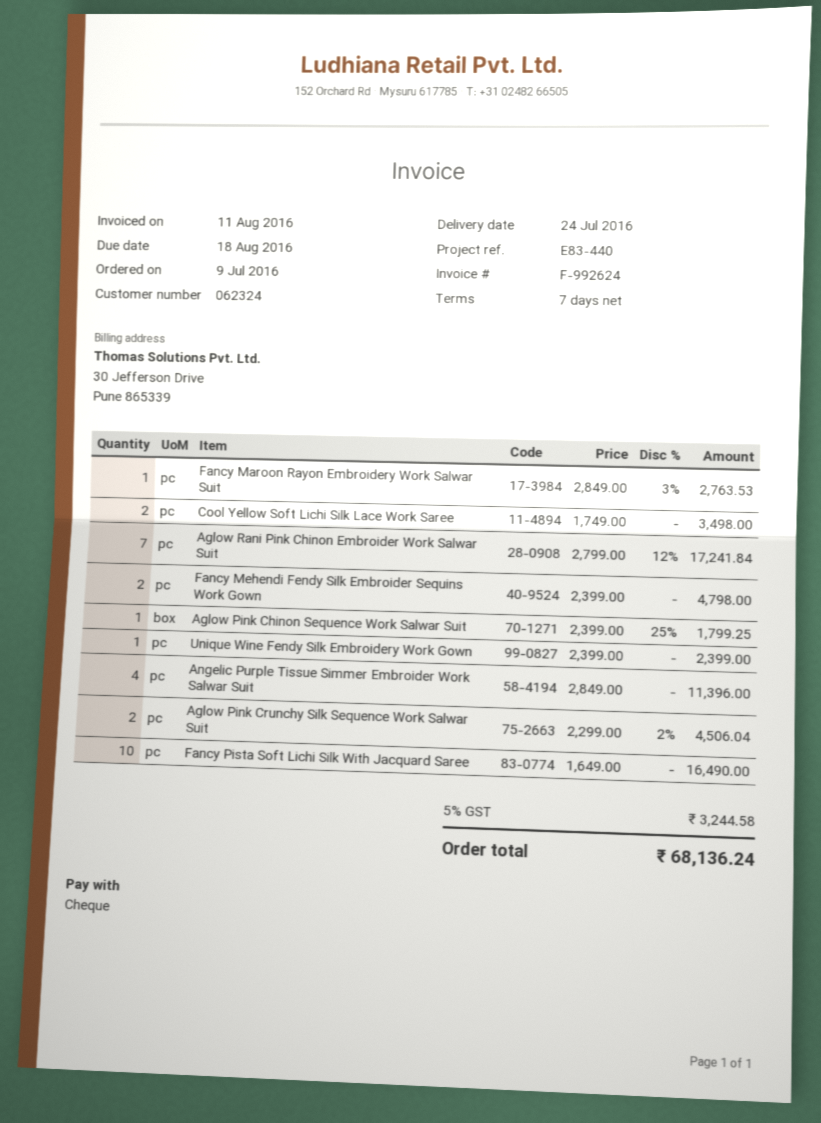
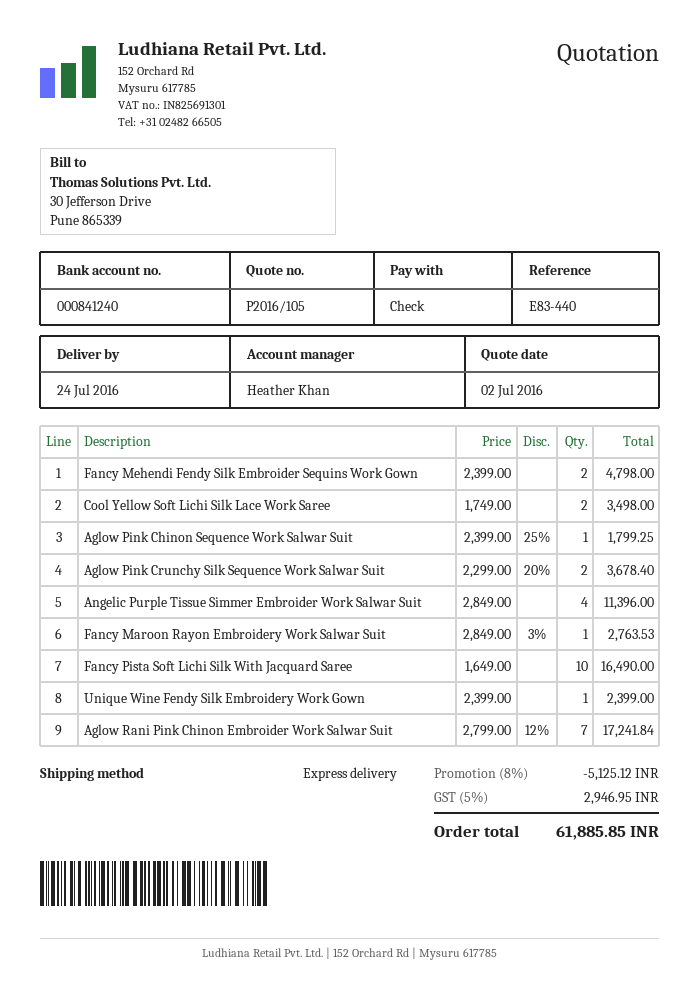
Aglow Pink Crunchy Silk Sequence Work Salwar Suit: 2 x 2299.00 - 2% = 4506.04 -> 2 x 2299.00 - 20% = 3678.40
discount: none -> 8% = 5125.12
tax: 5% = 3244.58 -> 5% = 2946.95
total: 68136.24 -> 61885.85

